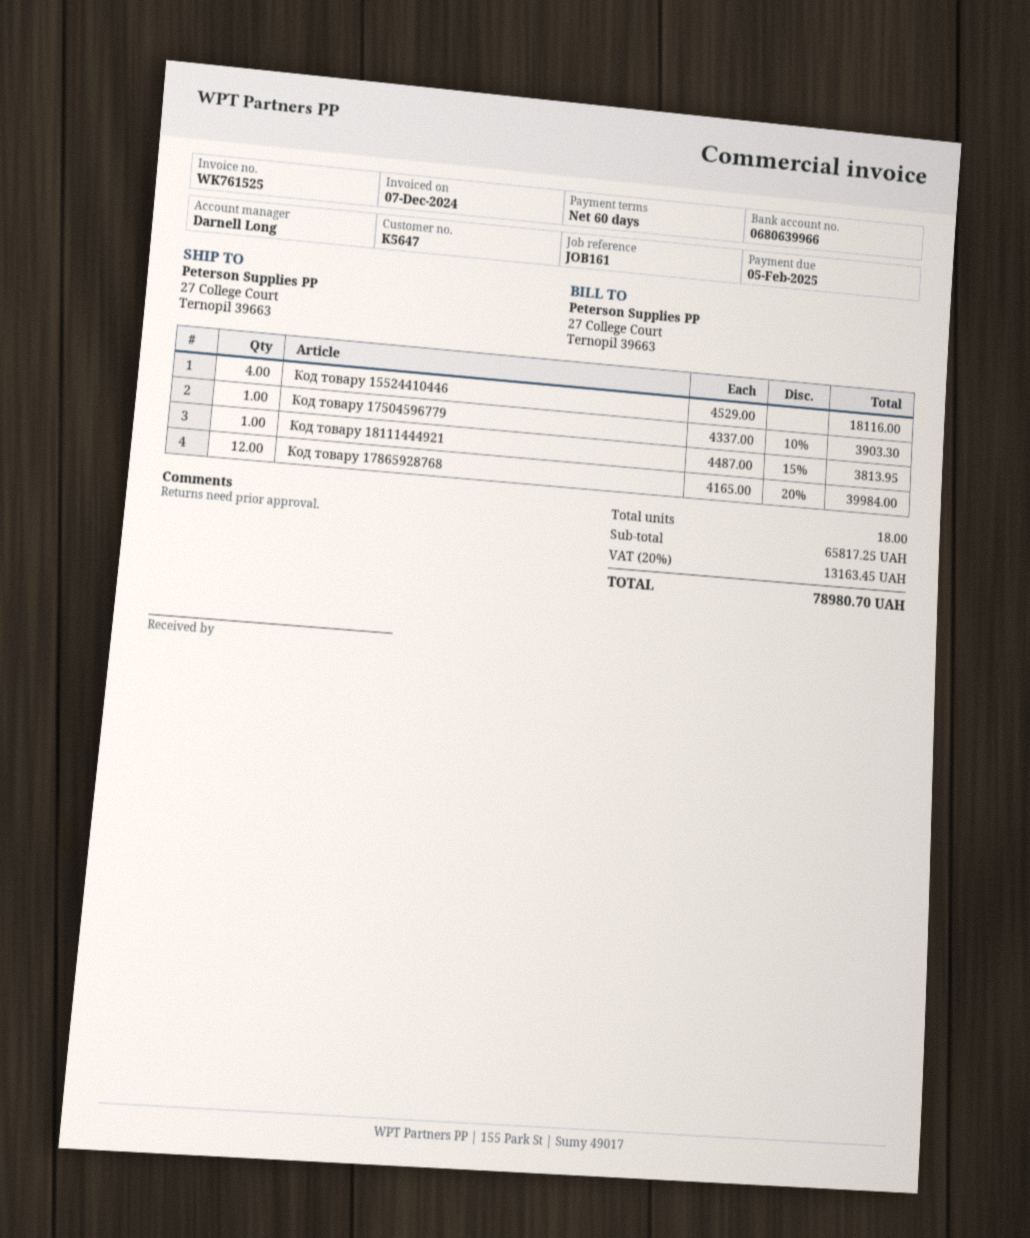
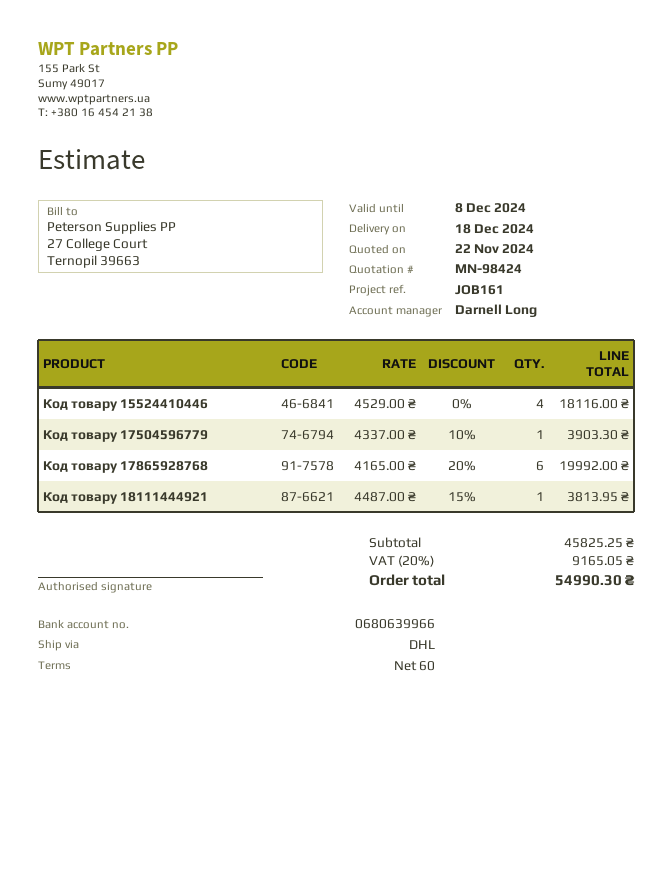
Код товару 17865928768: 12 x 4165.00 - 20% = 39984.00 -> 6 x 4165.00 - 20% = 19992.00
subtotal: 65817.25 -> 45825.25
tax: 20% = 13163.45 -> 20% = 9165.05
total: 78980.70 -> 54990.30

